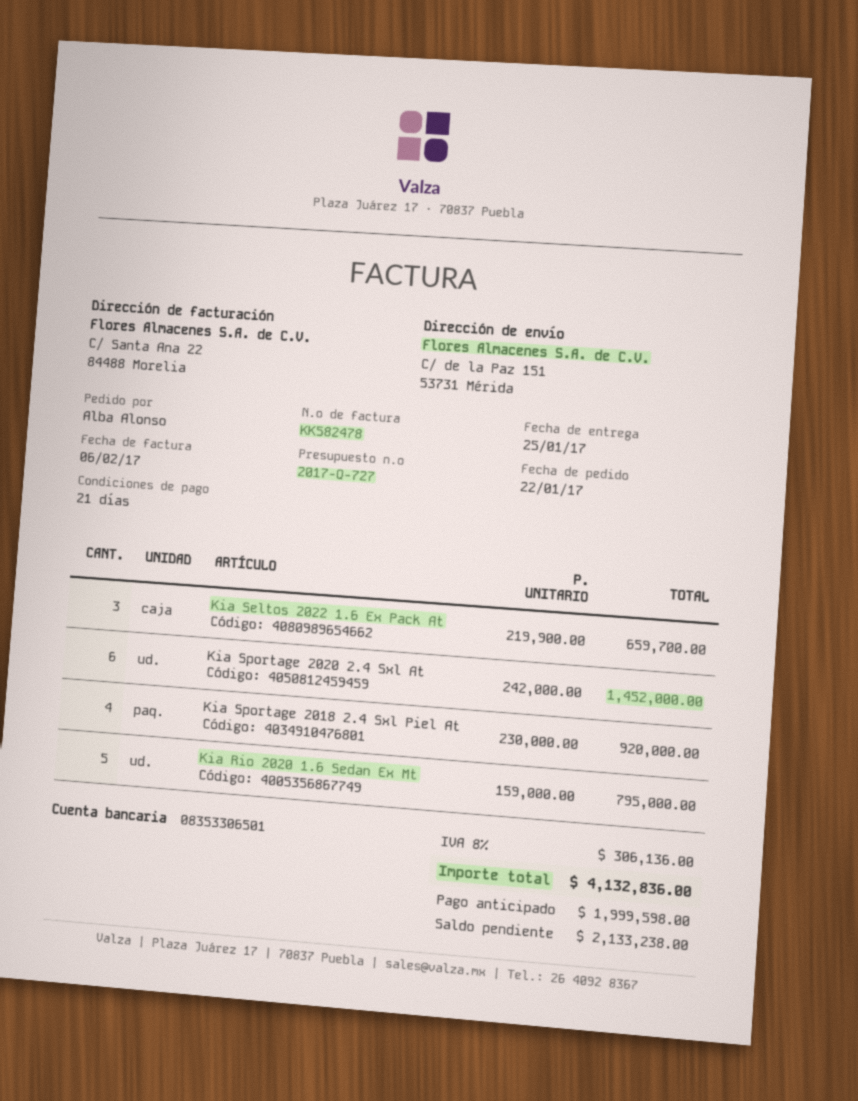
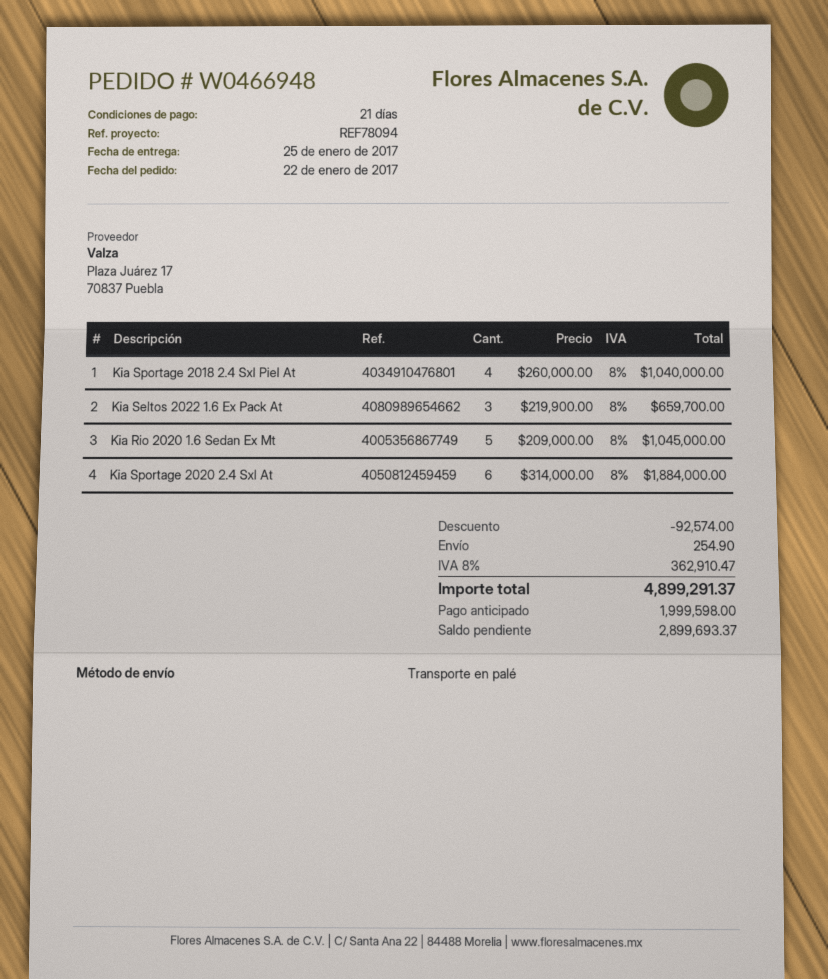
Kia Sportage 2020 2.4 Sxl At: 6 x 242000.00 = 1452000.00 -> 6 x 314000.00 = 1884000.00
Kia Sportage 2018 2.4 Sxl Piel At: 4 x 230000.00 = 920000.00 -> 4 x 260000.00 = 1040000.00
Kia Rio 2020 1.6 Sedan Ex Mt: 5 x 159000.00 = 795000.00 -> 5 x 209000.00 = 1045000.00
discount: none -> 92574.00
shipping: none -> 254.90
tax: 8% = 306136.00 -> 8% = 362910.47
total: 4132836.00 -> 4899291.37
balance: 2133238.00 -> 2899693.37

